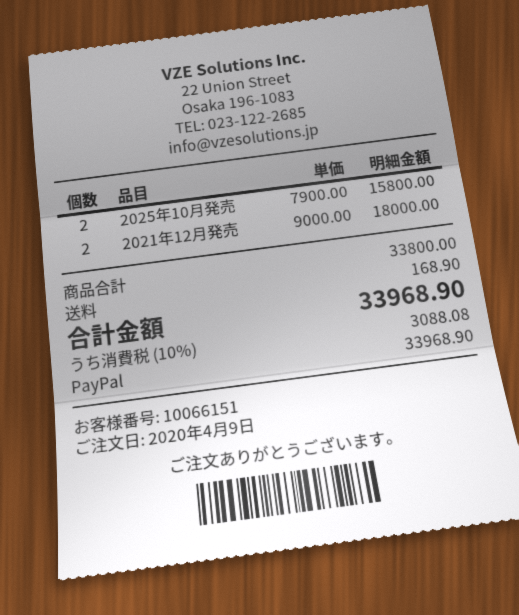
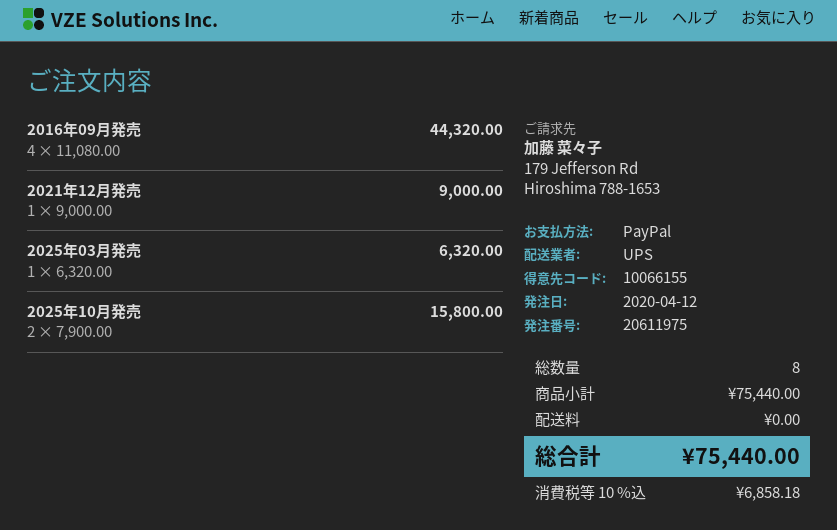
order date: 2020-04-09 -> 2020-04-12
customer number: 10066151 -> 10066155
2021年12月発売: 2 x 9000.00 = 18000.00 -> 1 x 9000.00 = 9000.00
2016年09月発売: none -> 4 x 11080.00 = 44320.00
2025年03月発売: none -> 1 x 6320.00 = 6320.00
subtotal: 33800.00 -> 75440.00
shipping: 168.90 -> 0.00
tax: 10% = 3088.08 -> 10% = 6858.18
total: 33968.90 -> 75440.00

